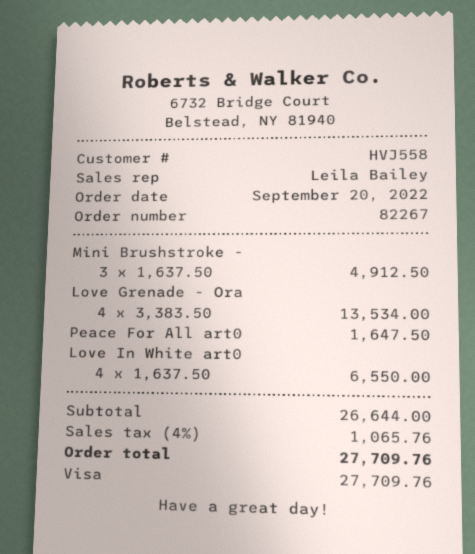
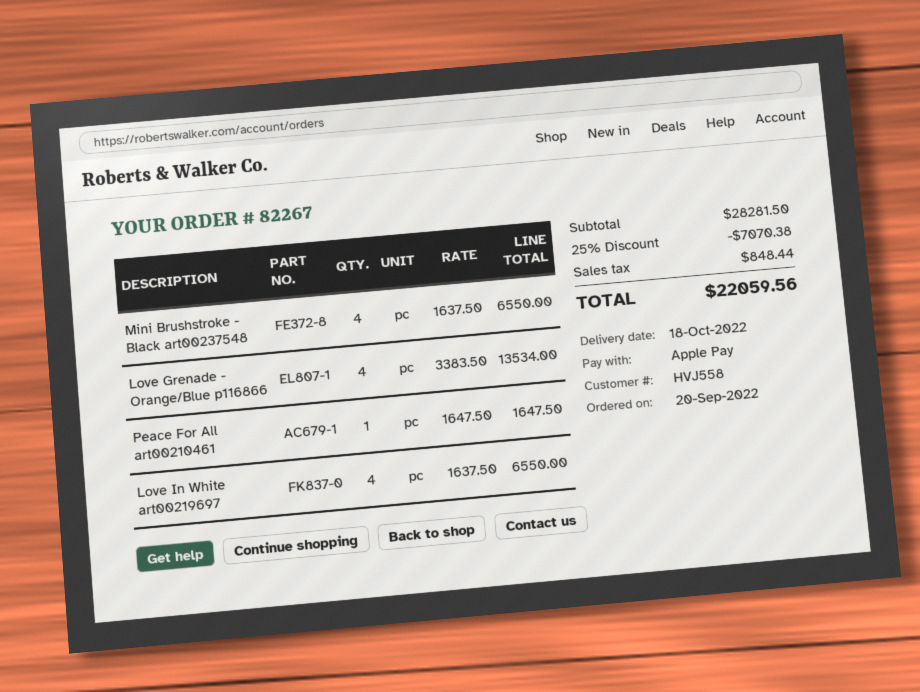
payment method: Visa -> Apple Pay
Mini Brushstroke -: 3 x 1637.50 = 4912.50 -> 4 x 1637.50 = 6550.00
subtotal: 26644.00 -> 28281.50
discount: none -> 25% = 7070.38
tax: 1065.76 -> 848.44
total: 27709.76 -> 22059.56

